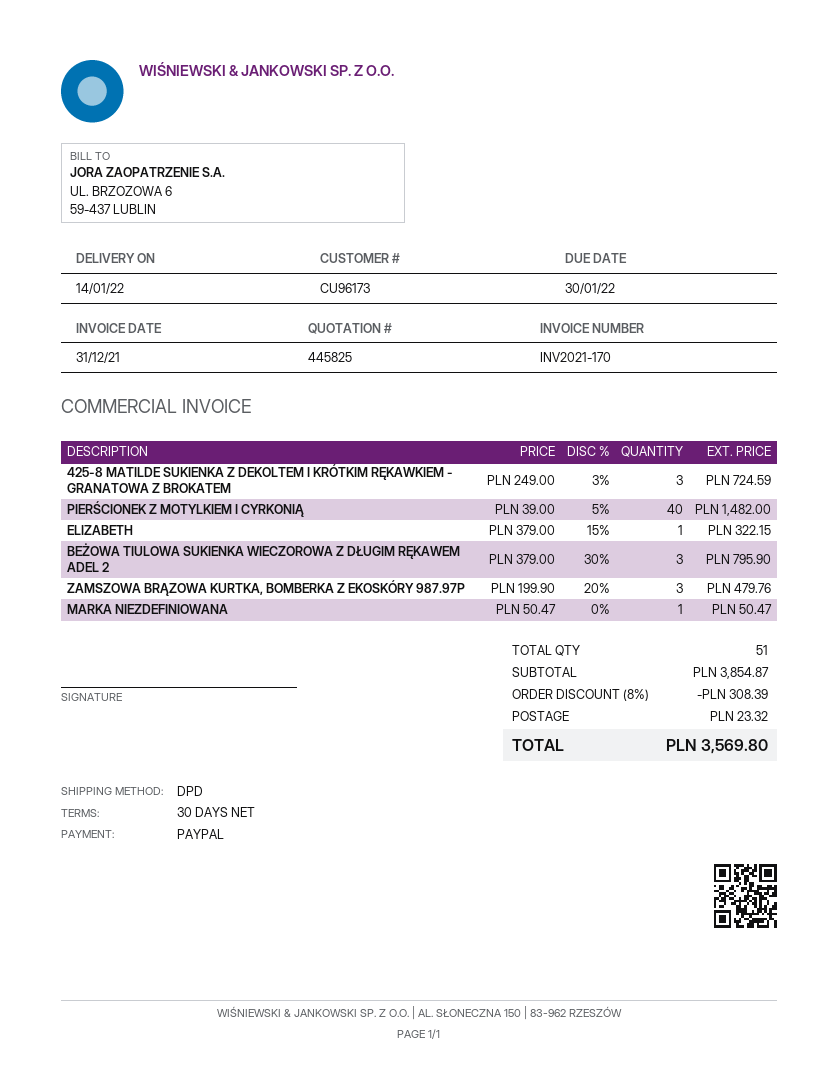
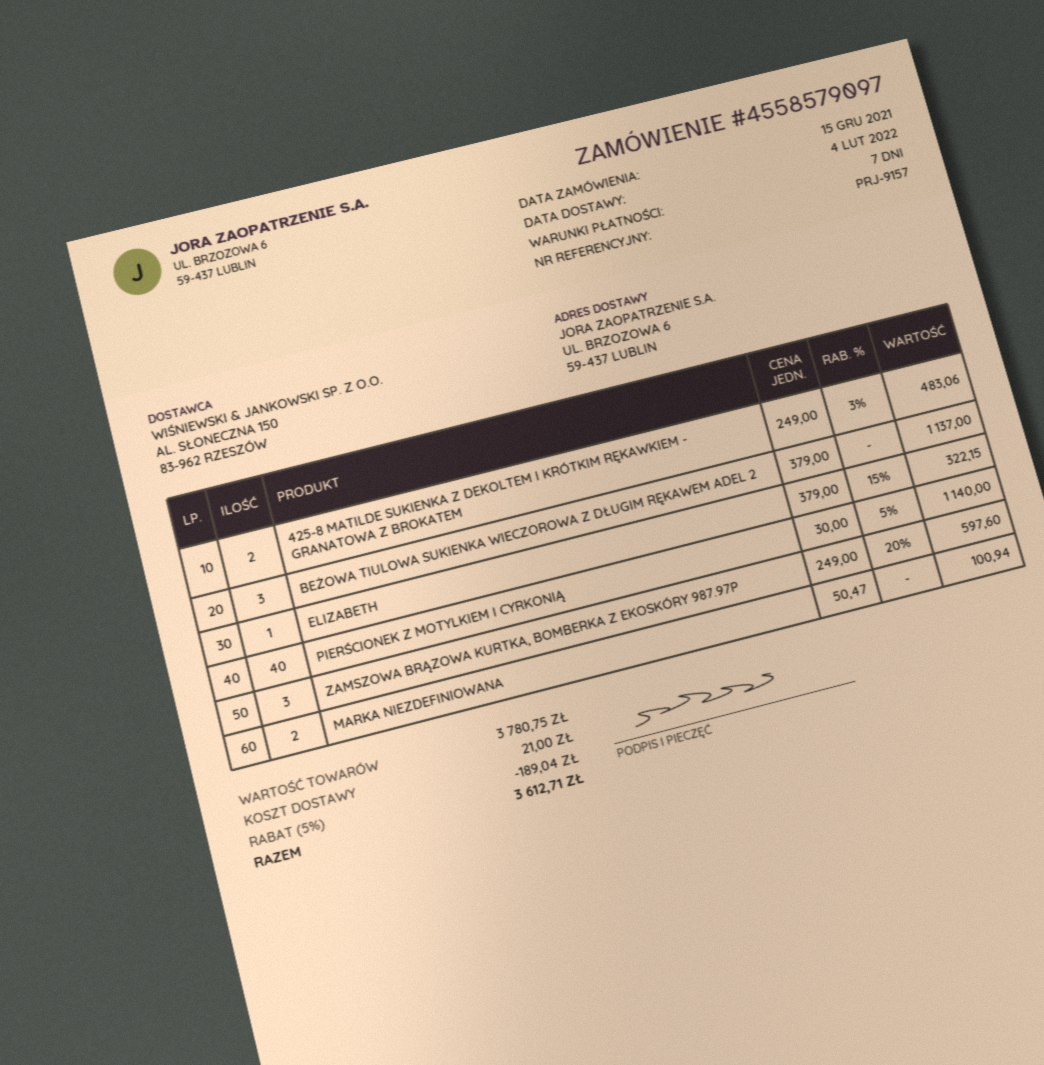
delivery date: 2022-01-14 -> 2022-02-04
payment terms: 30 days -> 7 days
425-8 MATILDE SUKIENKA Z DEKOLTEM I KRÓTKIM RĘKAWKIEM - GRANATOWA Z BROKATEM: 3 x 249.00 - 3% = 724.59 -> 2 x 249.00 - 3% = 483.06
PIERŚCIONEK Z MOTYLKIEM I CYRKONIĄ: 40 x 39.00 - 5% = 1482.00 -> 40 x 30.00 - 5% = 1140.00
BEŻOWA TIULOWA SUKIENKA WIECZOROWA Z DŁUGIM RĘKAWEM ADEL 2: 3 x 379.00 - 30% = 795.90 -> 3 x 379.00 = 1137.00
ZAMSZOWA BRĄZOWA KURTKA, BOMBERKA Z EKOSKÓRY 987.97P: 3 x 199.90 - 20% = 479.76 -> 3 x 249.00 - 20% = 597.60
MARKA NIEZDEFINIOWANA: 1 x 50.47 = 50.47 -> 2 x 50.47 = 100.94
subtotal: 3854.87 -> 3780.75
discount: 8% = 308.39 -> 5% = 189.04
shipping: 23.32 -> 21.00
total: 3569.80 -> 3612.71

